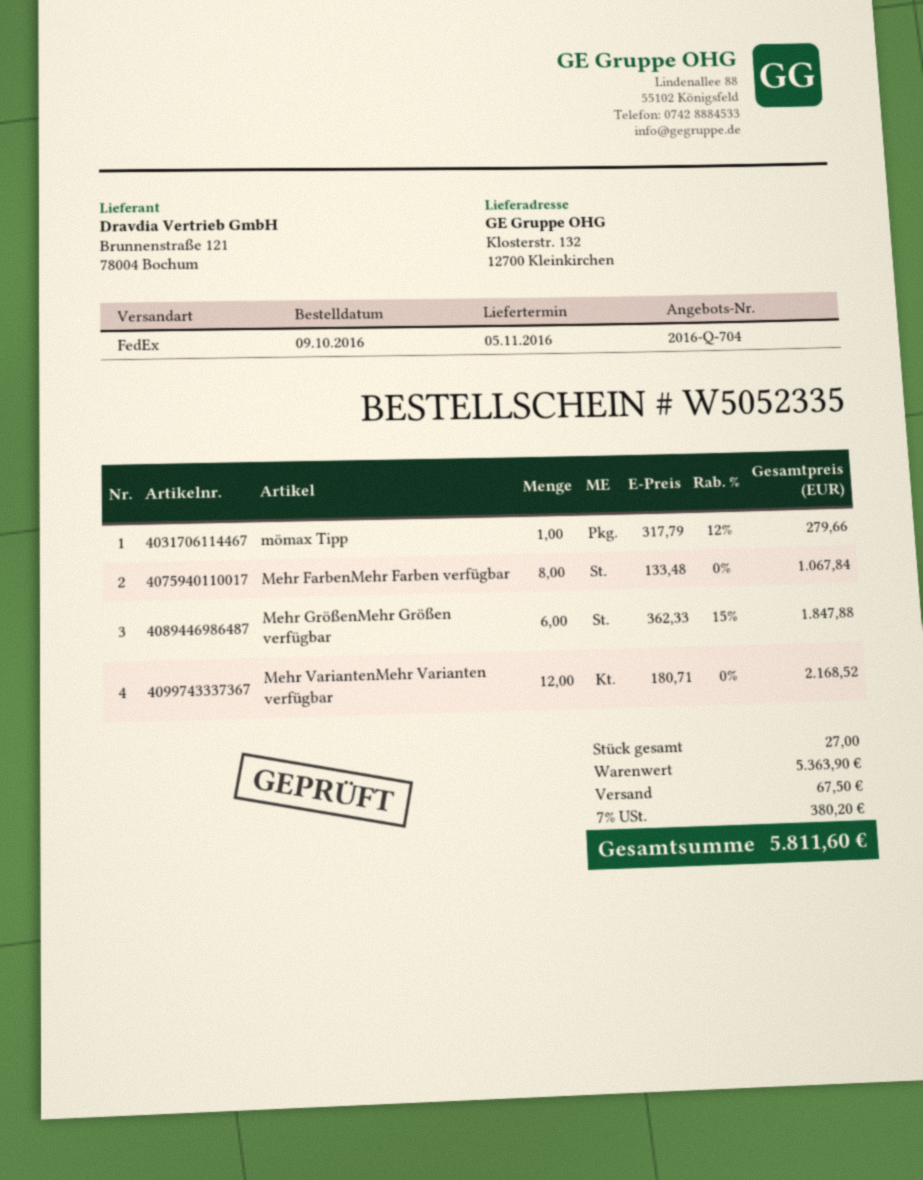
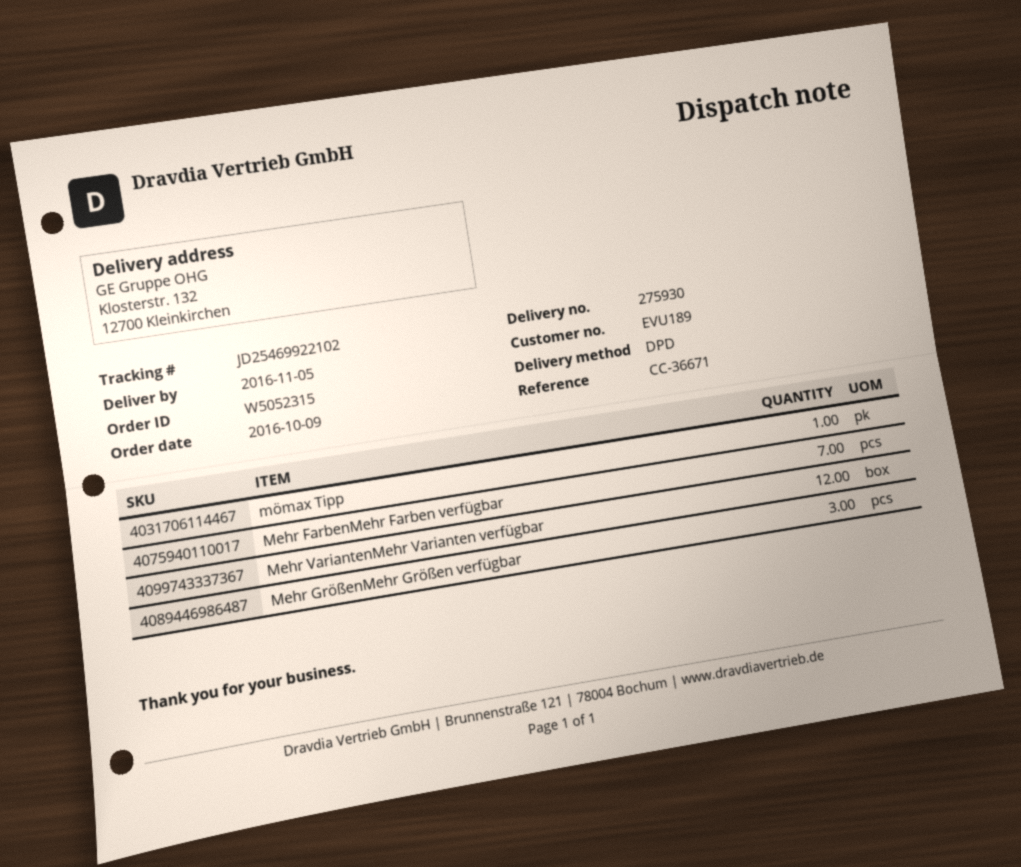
order number: W5052335 -> W5052315
shipping method: FedEx -> DPD
Mehr FarbenMehr Farben verfügbar: 8 -> 7
Mehr GrößenMehr Größen verfügbar: 6 -> 3

